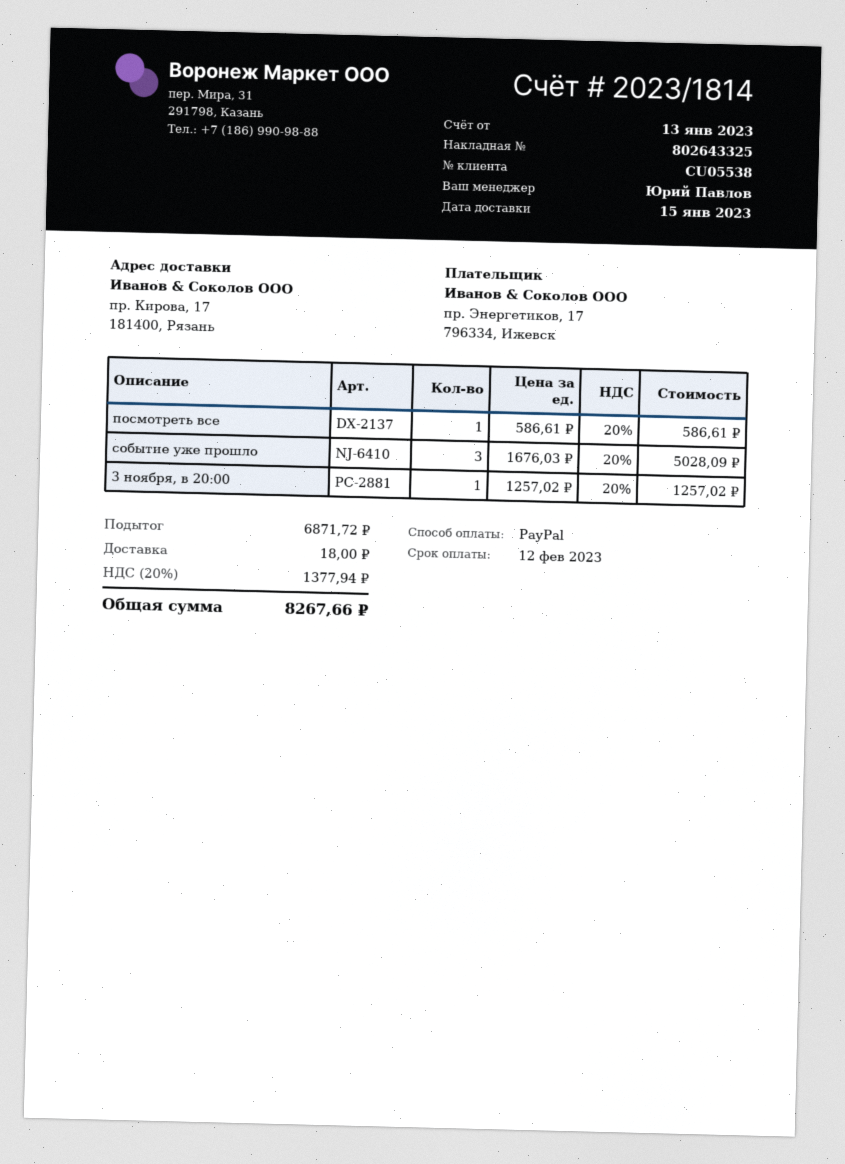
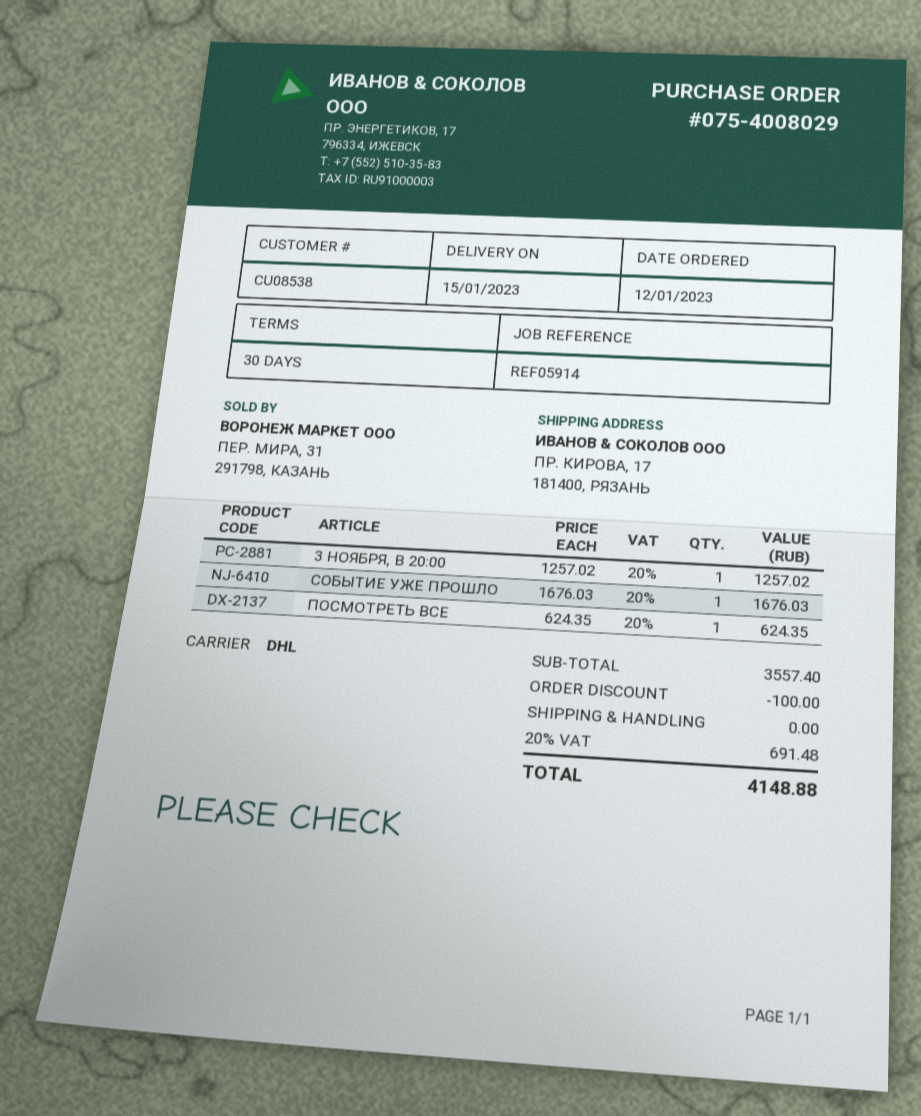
customer number: CU05538 -> CU08538
посмотреть все: 1 x 586.61 = 586.61 -> 1 x 624.35 = 624.35
событие уже прошло: 3 x 1676.03 = 5028.09 -> 1 x 1676.03 = 1676.03
subtotal: 6871.72 -> 3557.40
discount: none -> 100.00
shipping: 18.00 -> 0.00
tax: 20% = 1377.94 -> 20% = 691.48
total: 8267.66 -> 4148.88

